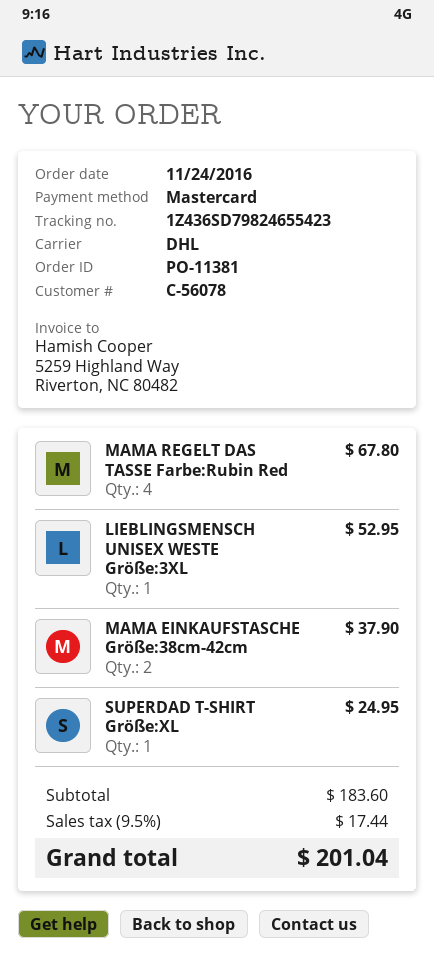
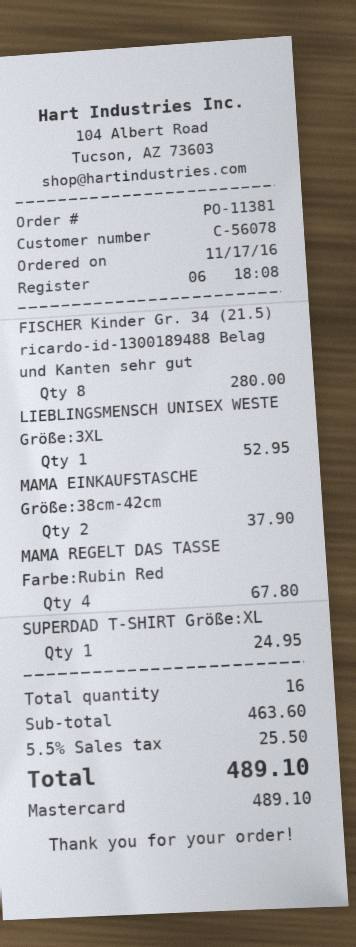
order date: 2016-11-24 -> 2016-11-17
FISCHER Kinder Gr. 34 (21.5) ricardo-id-1300189488 Belag und Kanten sehr gut: none -> 8 for 280.00
subtotal: 183.60 -> 463.60
tax: 9.5% = 17.44 -> 5.5% = 25.50
total: 201.04 -> 489.10

